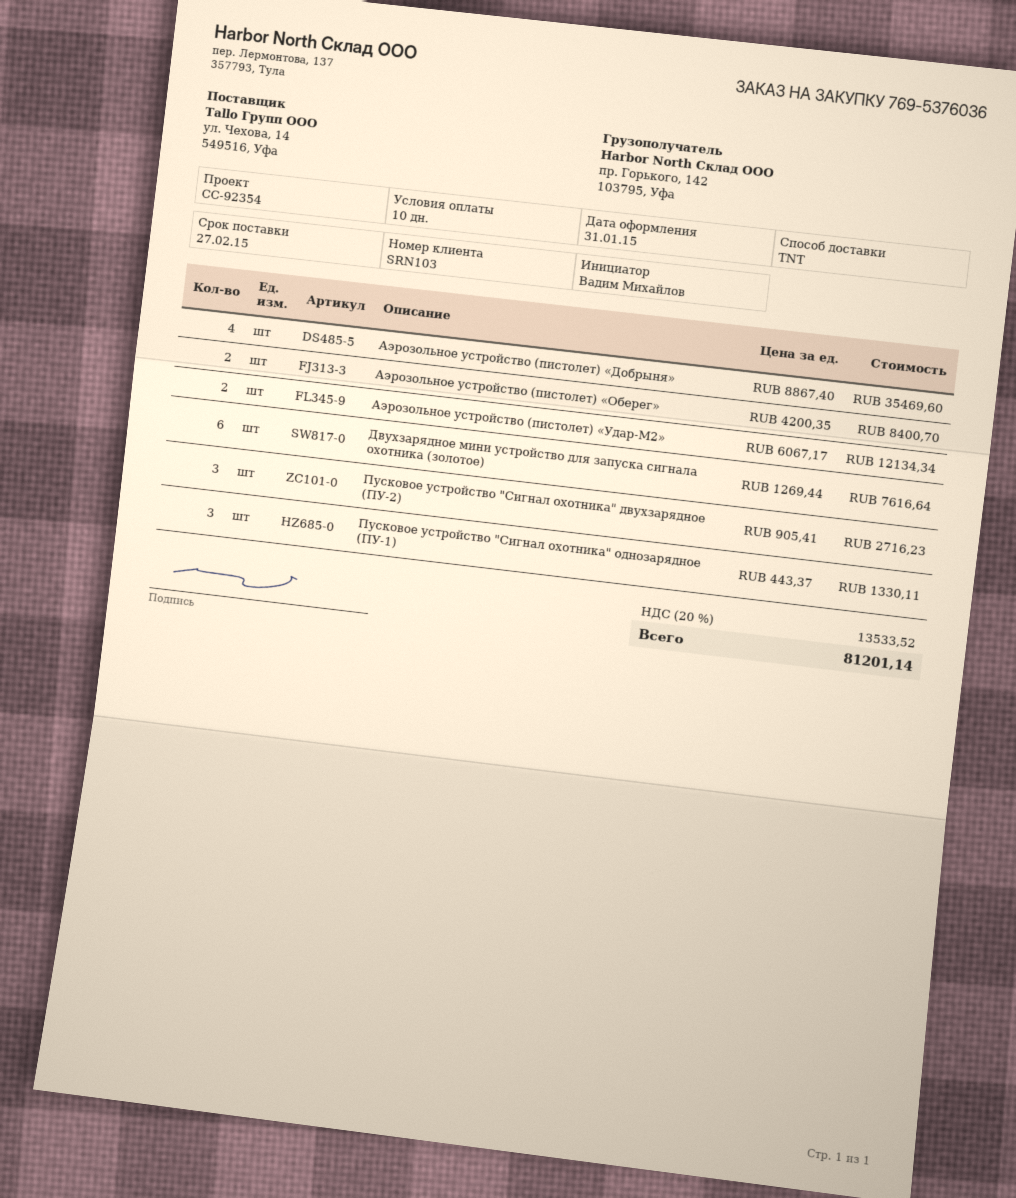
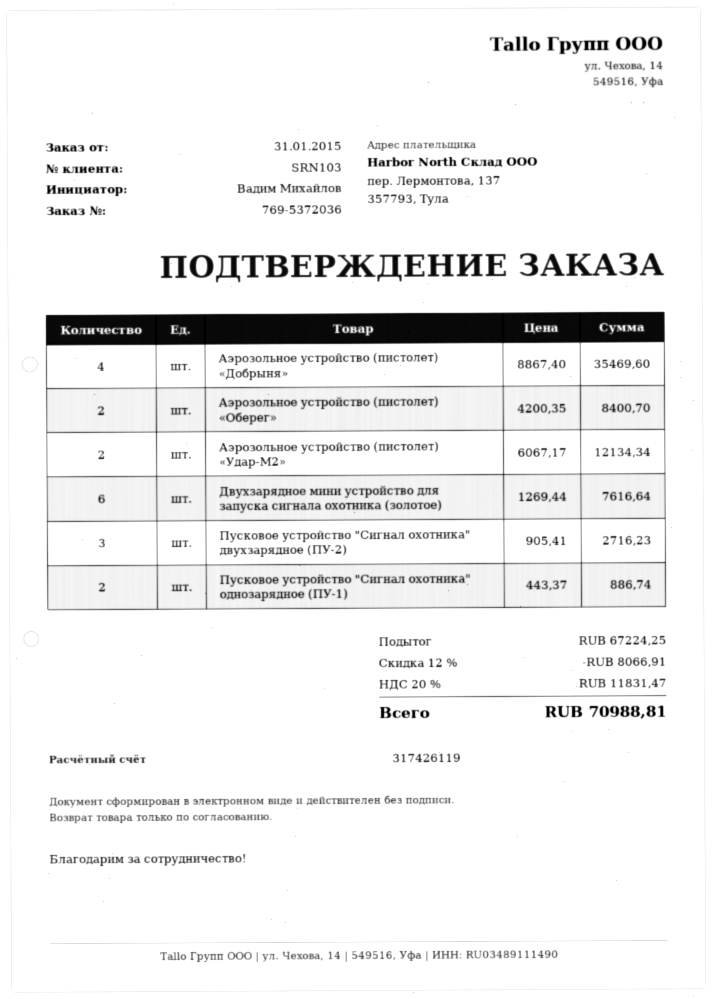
order number: 769-5376036 -> 769-5372036
Пусковое устройство "Сигнал охотника" однозарядное (ПУ-1): 3 x 443.37 = 1330.11 -> 2 x 443.37 = 886.74
discount: none -> 12% = 8066.91
tax: 20% = 13533.52 -> 20% = 11831.47
total: 81201.14 -> 70988.81

